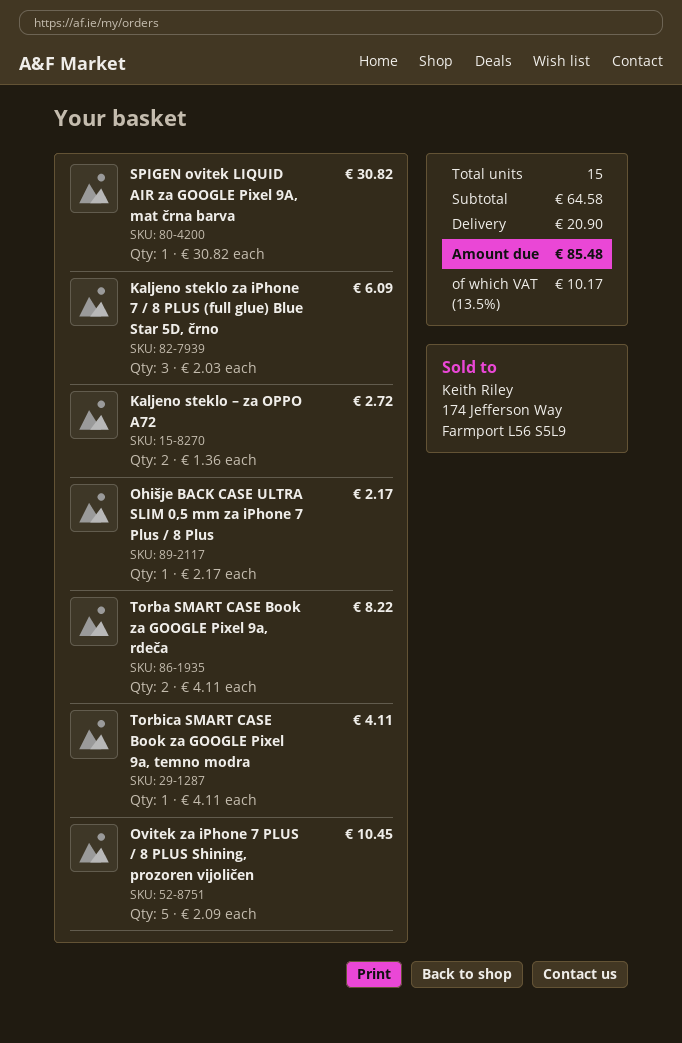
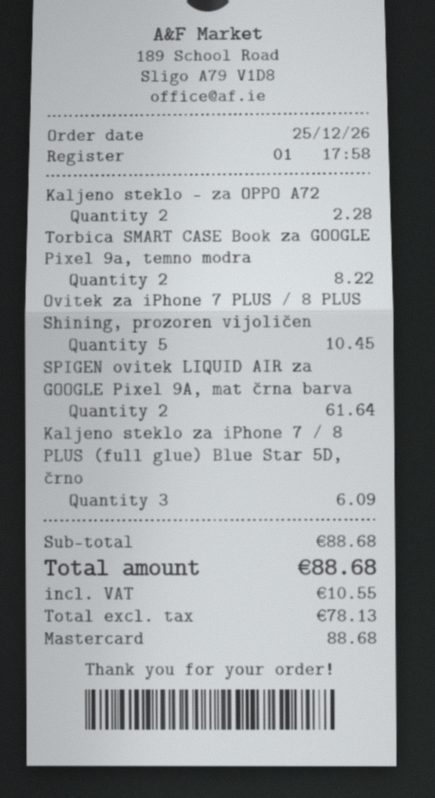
SPIGEN ovitek LIQUID AIR za GOOGLE Pixel 9A, mat črna barva: 1 for 30.82 -> 2 for 61.64
Kaljeno steklo – za OPPO A72: 2 for 2.72 -> 2 for 2.28
Ohišje BACK CASE ULTRA SLIM 0,5 mm za iPhone 7 Plus / 8 Plus: 1 for 2.17 -> none
Torba SMART CASE Book za GOOGLE Pixel 9a, rdeča: 2 for 8.22 -> none
Torbica SMART CASE Book za GOOGLE Pixel 9a, temno modra: 1 for 4.11 -> 2 for 8.22
subtotal: 64.58 -> 88.68
shipping: 20.90 -> none
tax: 10.17 -> 10.55
total: 85.48 -> 88.68

